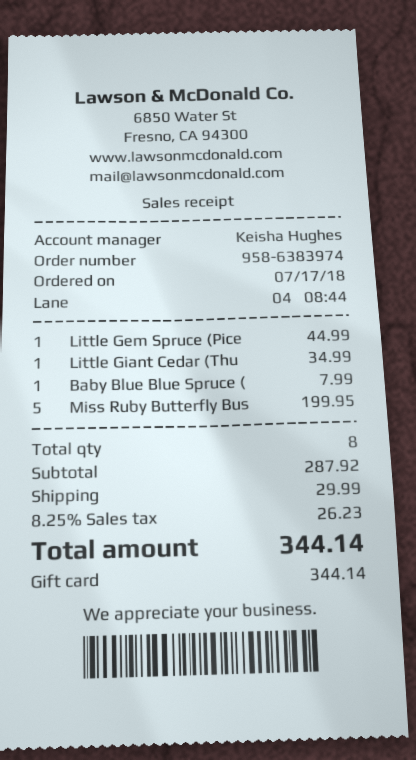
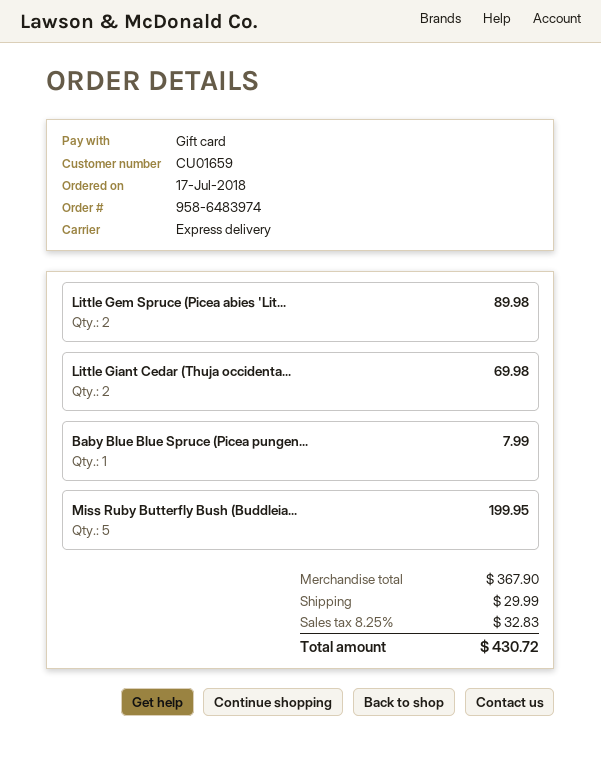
order number: 958-6383974 -> 958-6483974
Little Gem Spruce (Pice: 1 for 44.99 -> 2 for 89.98
Little Giant Cedar (Thu: 1 for 34.99 -> 2 for 69.98
subtotal: 287.92 -> 367.90
tax: 8.25% = 26.23 -> 8.25% = 32.83
total: 344.14 -> 430.72

